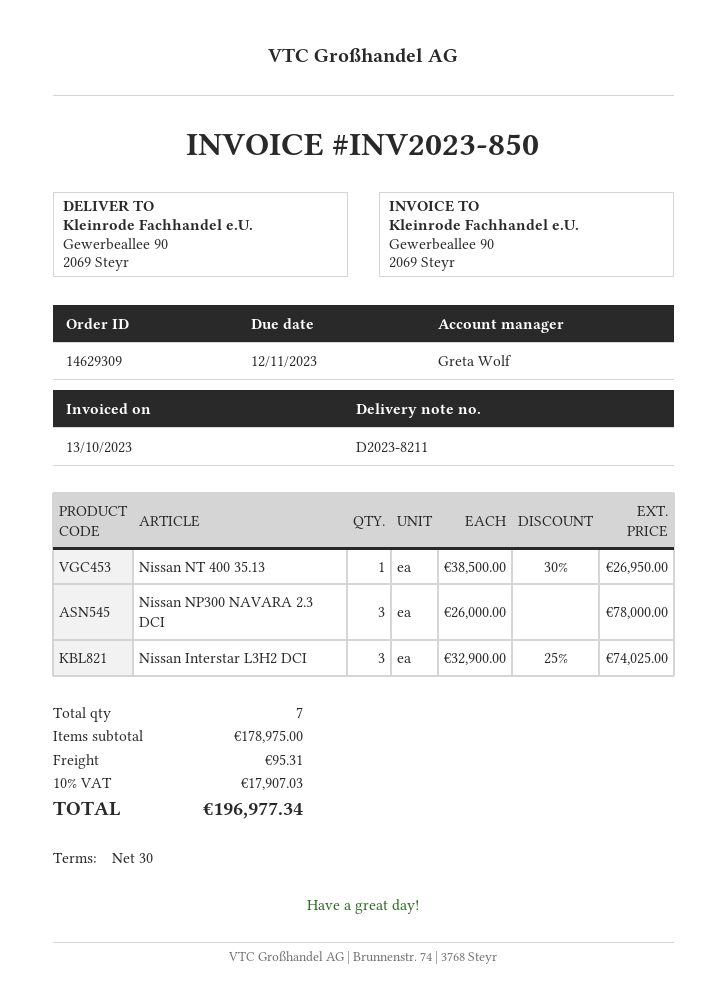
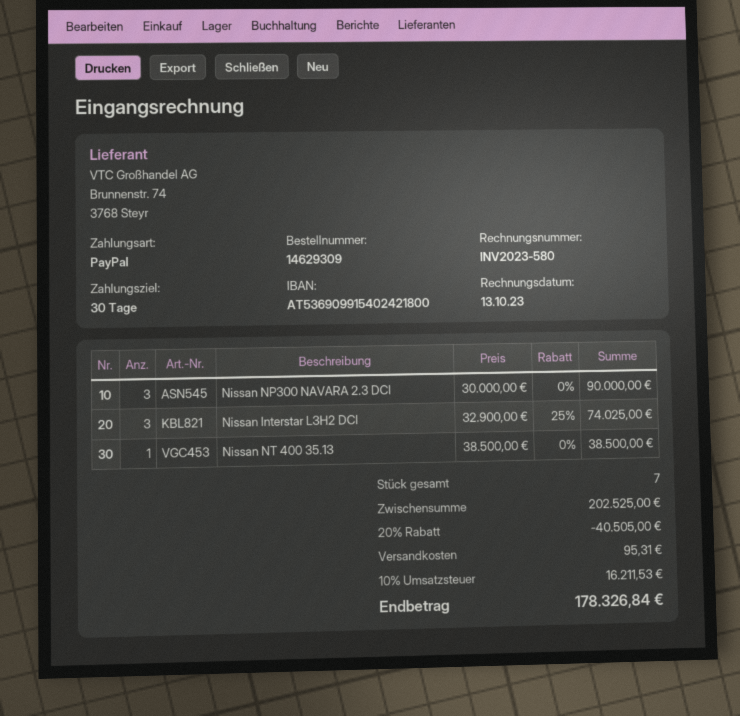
invoice number: INV2023-850 -> INV2023-580
Nissan NT 400 35.13: 1 x 38500.00 - 30% = 26950.00 -> 1 x 38500.00 = 38500.00
Nissan NP300 NAVARA 2.3 DCI: 3 x 26000.00 = 78000.00 -> 3 x 30000.00 = 90000.00
subtotal: 178975.00 -> 202525.00
discount: none -> 20% = 40505.00
tax: 10% = 17907.03 -> 10% = 16211.53
total: 196977.34 -> 178326.84

